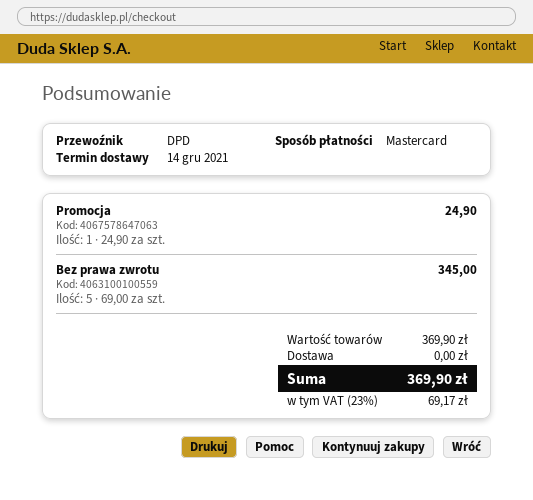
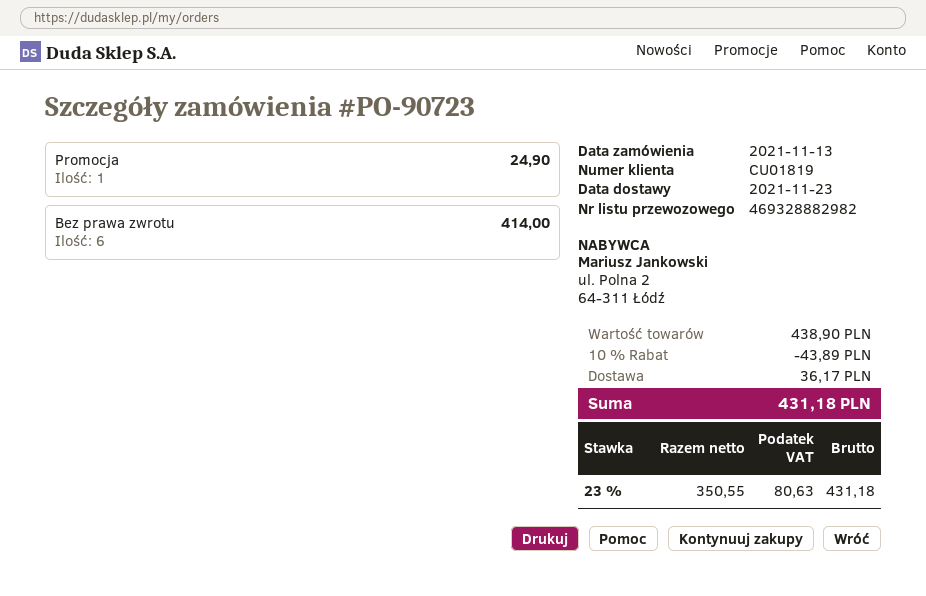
delivery date: 2021-12-14 -> 2021-11-23
Bez prawa zwrotu: 5 for 345.00 -> 6 for 414.00
subtotal: 369.90 -> 438.90
discount: none -> 10% = 43.89
shipping: 0.00 -> 36.17
tax: 23% = 69.17 -> 23% = 80.63
total: 369.90 -> 431.18

